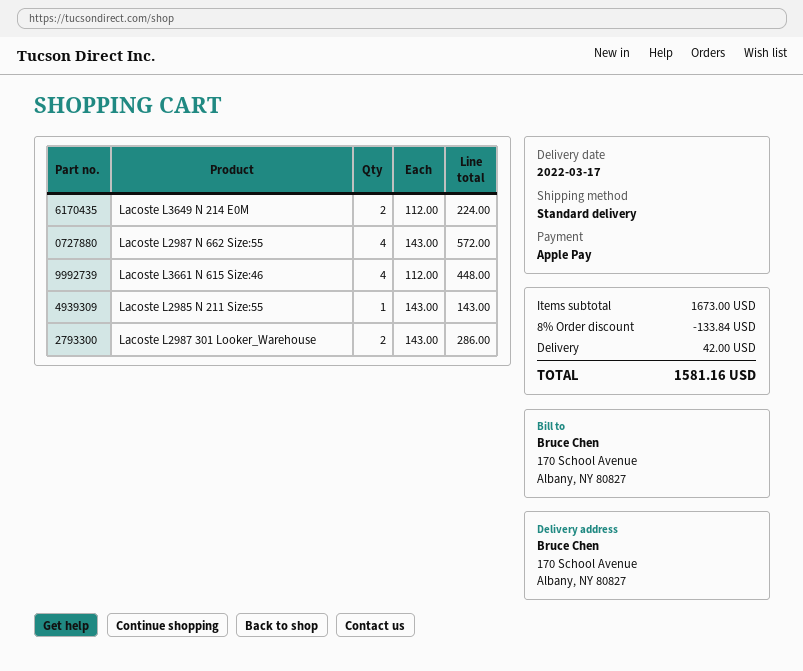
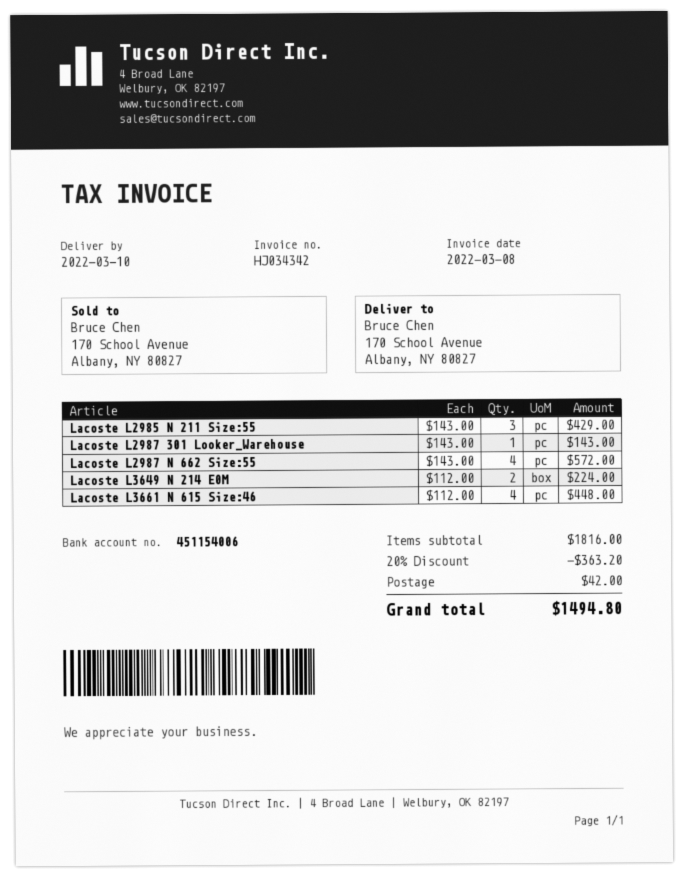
delivery date: 2022-03-17 -> 2022-03-10
Lacoste L2985 N 211 Size:55: 1 x 143.00 = 143.00 -> 3 x 143.00 = 429.00
Lacoste L2987 301 Looker_Warehouse: 2 x 143.00 = 286.00 -> 1 x 143.00 = 143.00
subtotal: 1673.00 -> 1816.00
discount: 8% = 133.84 -> 20% = 363.20
total: 1581.16 -> 1494.80

